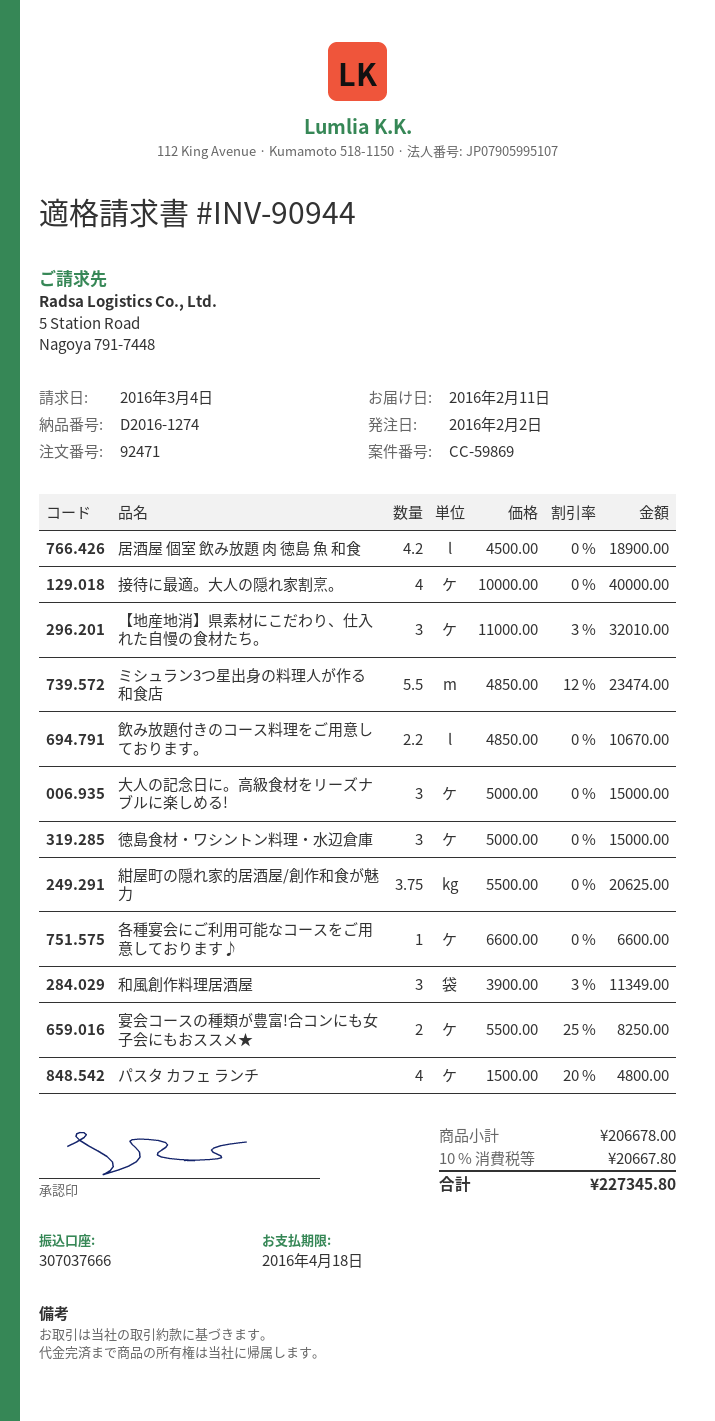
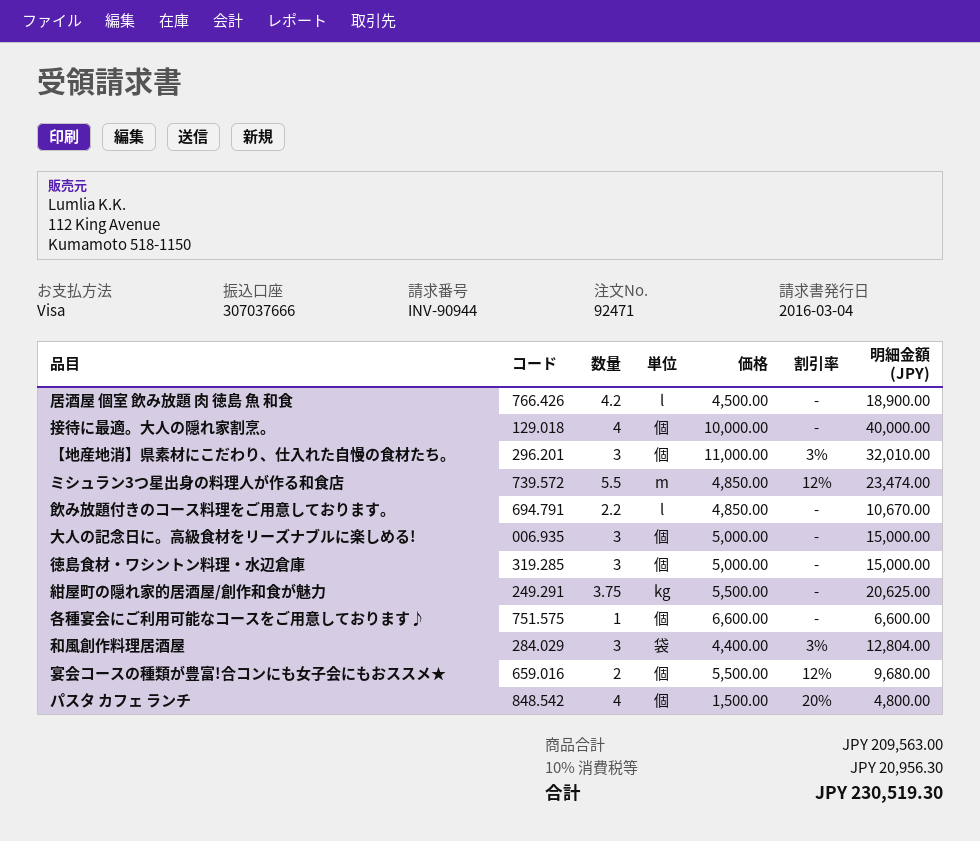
和風創作料理居酒屋: 3 x 3900.00 - 3% = 11349.00 -> 3 x 4400.00 - 3% = 12804.00
宴会コースの種類が豊富!合コンにも女子会にもおススメ★: 2 x 5500.00 - 25% = 8250.00 -> 2 x 5500.00 - 12% = 9680.00
subtotal: 206678.00 -> 209563.00
tax: 10% = 20667.80 -> 10% = 20956.30
total: 227345.80 -> 230519.30

